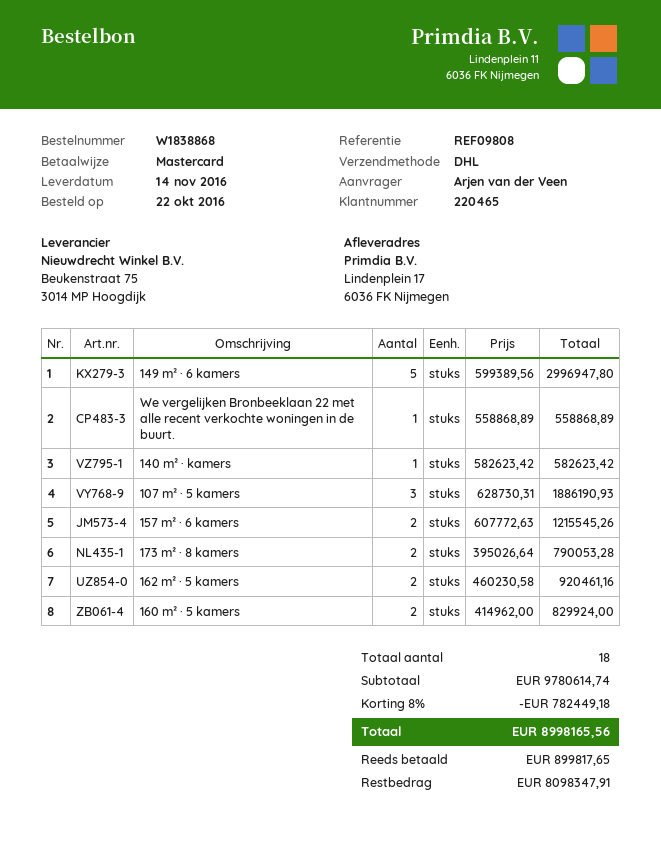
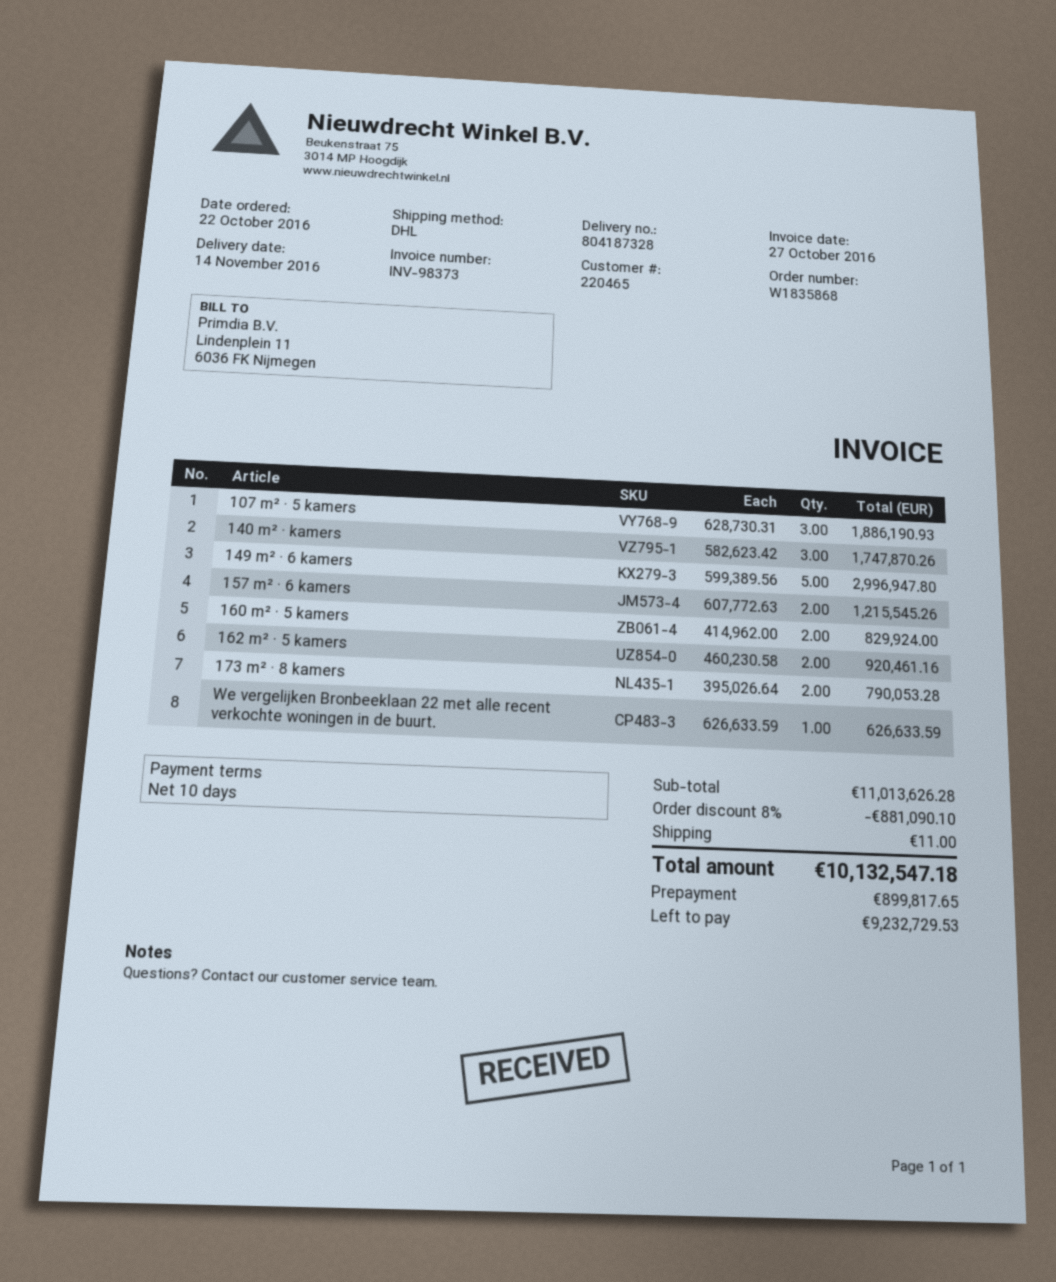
order number: W1838868 -> W1835868
We vergelijken Bronbeeklaan 22 met alle recent verkochte woningen in de buurt.: 1 x 558868.89 = 558868.89 -> 1 x 626633.59 = 626633.59
140 m² · kamers: 1 x 582623.42 = 582623.42 -> 3 x 582623.42 = 1747870.26
subtotal: 9780614.74 -> 11013626.28
discount: 8% = 782449.18 -> 8% = 881090.10
shipping: none -> 11.00
total: 8998165.56 -> 10132547.18
balance: 8098347.91 -> 9232729.53

